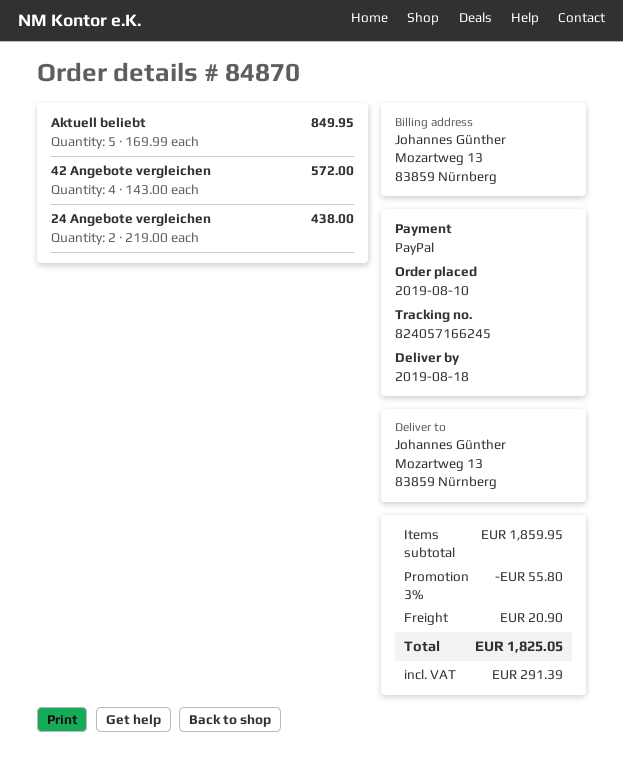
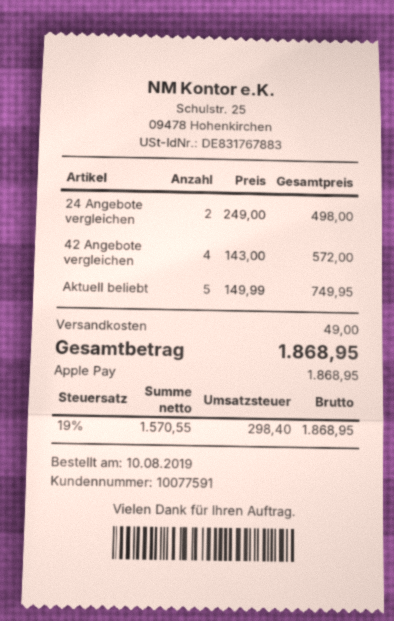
payment method: PayPal -> Apple Pay
Aktuell beliebt: 5 x 169.99 = 849.95 -> 5 x 149.99 = 749.95
24 Angebote vergleichen: 2 x 219.00 = 438.00 -> 2 x 249.00 = 498.00
discount: 3% = 55.80 -> none
shipping: 20.90 -> 49.00
tax: 291.39 -> 298.40
total: 1825.05 -> 1868.95

